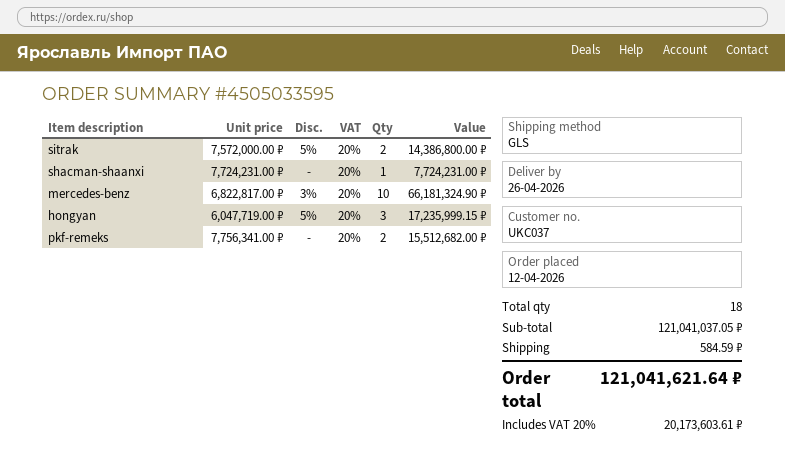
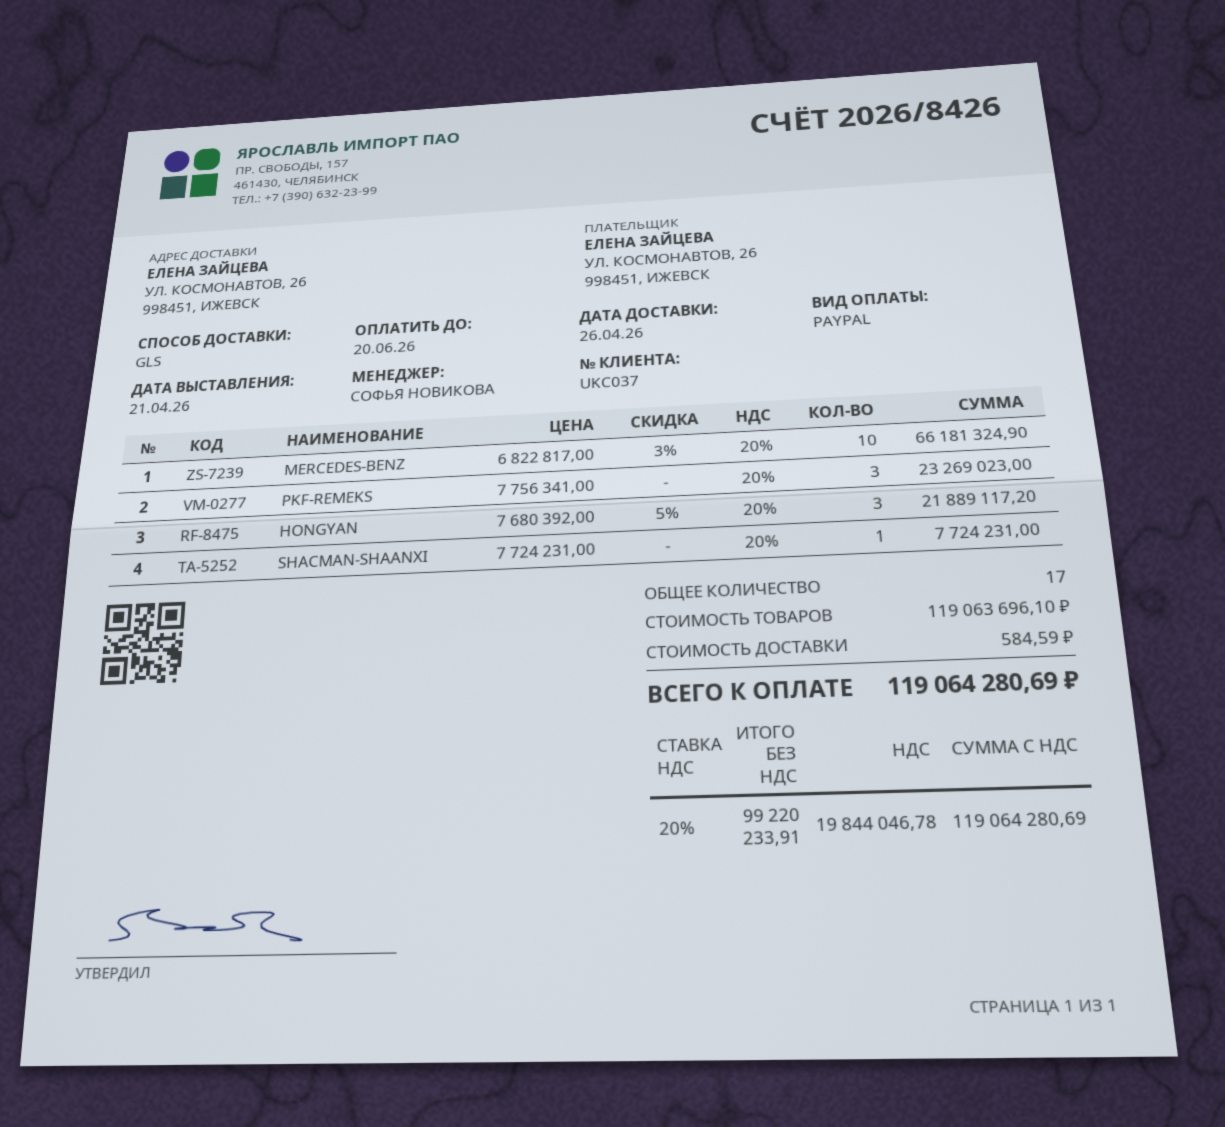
sitrak: 2 x 7572000.00 - 5% = 14386800.00 -> none
hongyan: 3 x 6047719.00 - 5% = 17235999.15 -> 3 x 7680392.00 - 5% = 21889117.20
pkf-remeks: 2 x 7756341.00 = 15512682.00 -> 3 x 7756341.00 = 23269023.00
total quantity: 18 -> 17
subtotal: 121041037.05 -> 119063696.10
tax: 20% = 20173603.61 -> 20% = 19844046.78
total: 121041621.64 -> 119064280.69

